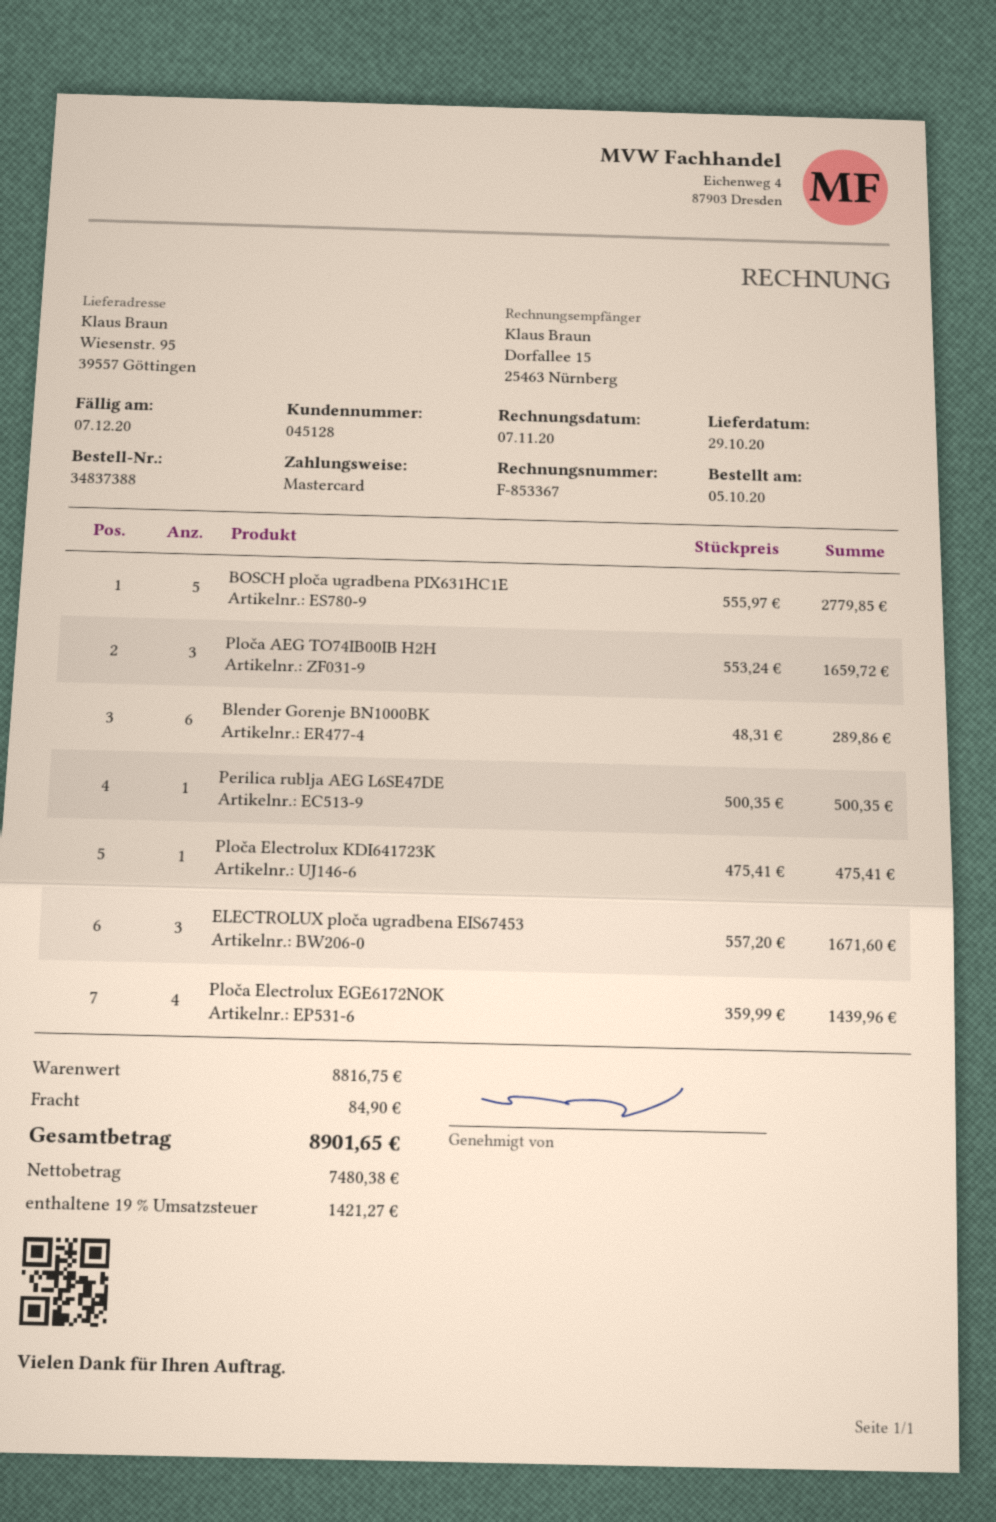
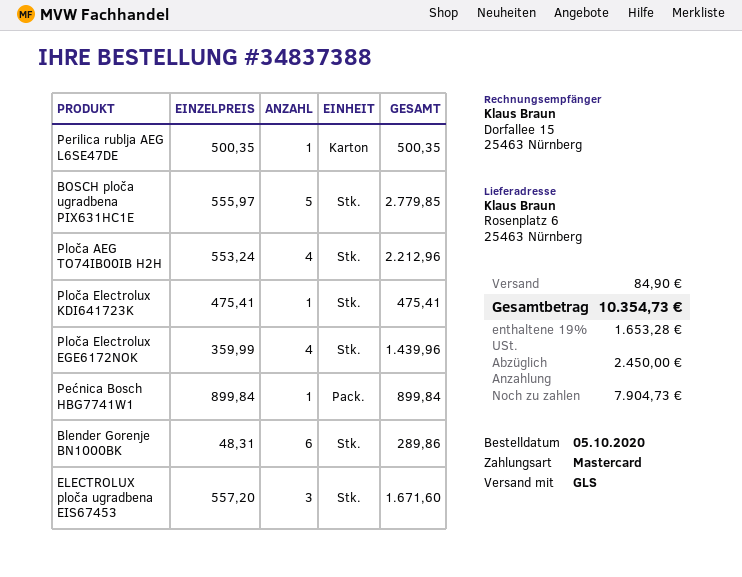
ship to: Wiesenstr. 95, 39557 Göttingen -> Rosenplatz 6, 25463 Nürnberg
Ploča AEG TO74IB00IB H2H: 3 x 553.24 = 1659.72 -> 4 x 553.24 = 2212.96
Pećnica Bosch HBG7741W1: none -> 1 x 899.84 = 899.84
tax: 19% = 1421.27 -> 19% = 1653.28
total: 8901.65 -> 10354.73

